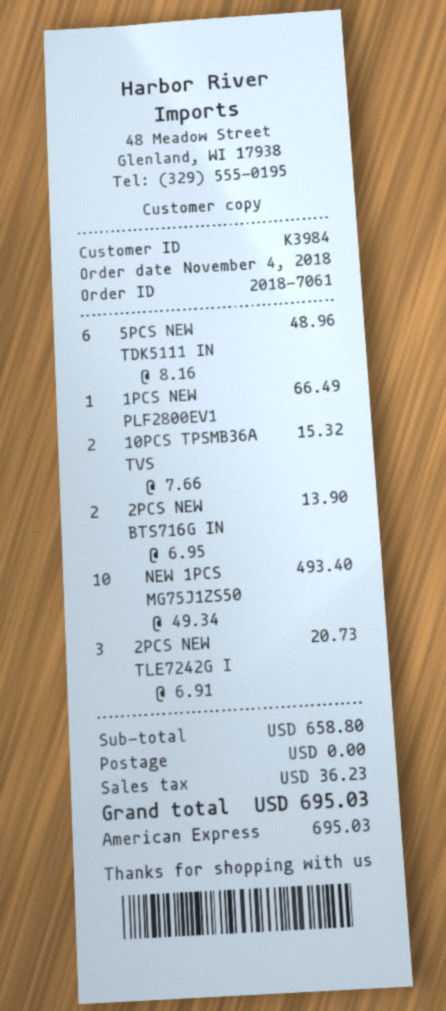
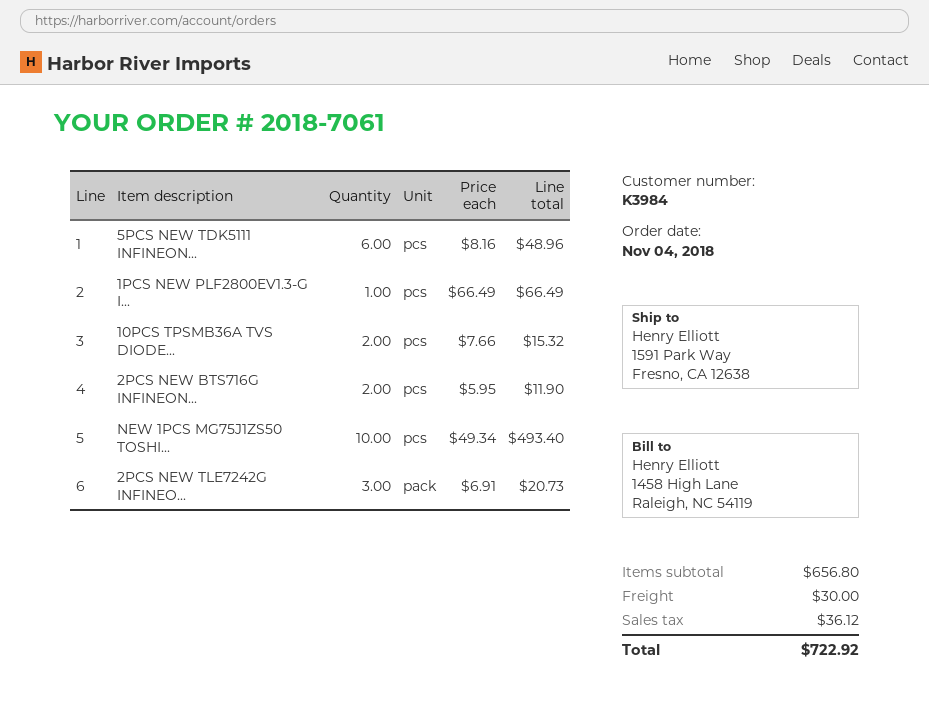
2PCS NEW BTS716G IN: 2 x 6.95 = 13.90 -> 2 x 5.95 = 11.90
subtotal: 658.80 -> 656.80
shipping: 0.00 -> 30.00
tax: 36.23 -> 36.12
total: 695.03 -> 722.92

